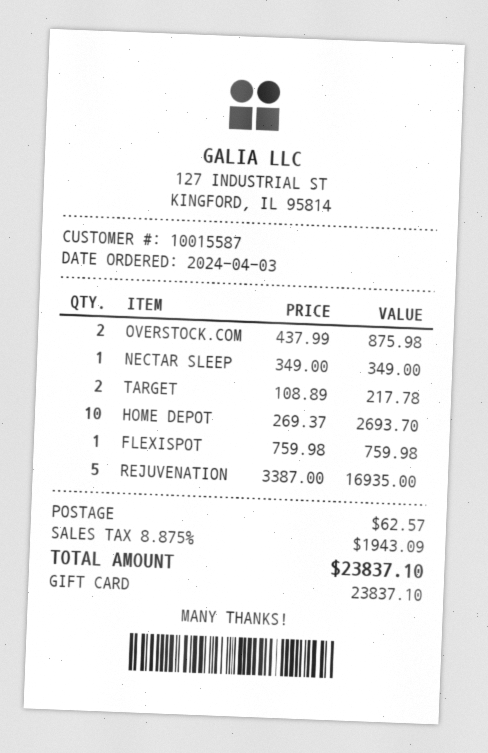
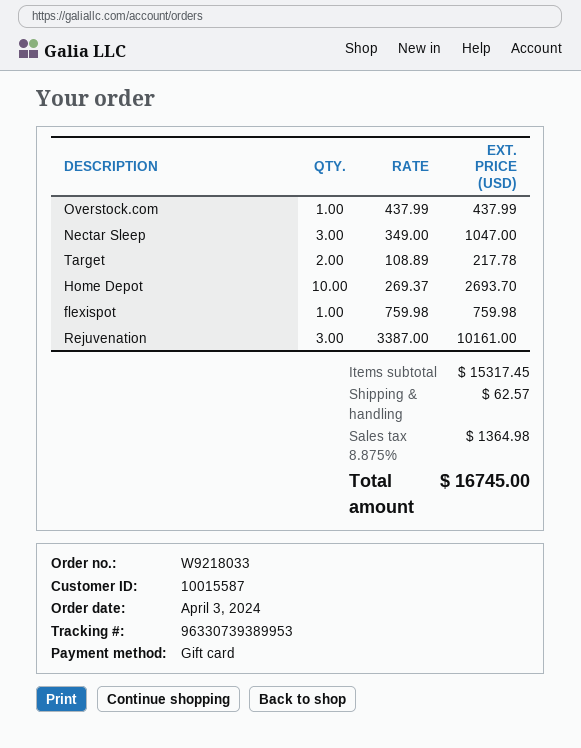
OVERSTOCK.COM: 2 x 437.99 = 875.98 -> 1 x 437.99 = 437.99
NECTAR SLEEP: 1 x 349.00 = 349.00 -> 3 x 349.00 = 1047.00
REJUVENATION: 5 x 3387.00 = 16935.00 -> 3 x 3387.00 = 10161.00
tax: 8.875% = 1943.09 -> 8.875% = 1364.98
total: 23837.10 -> 16745.00

